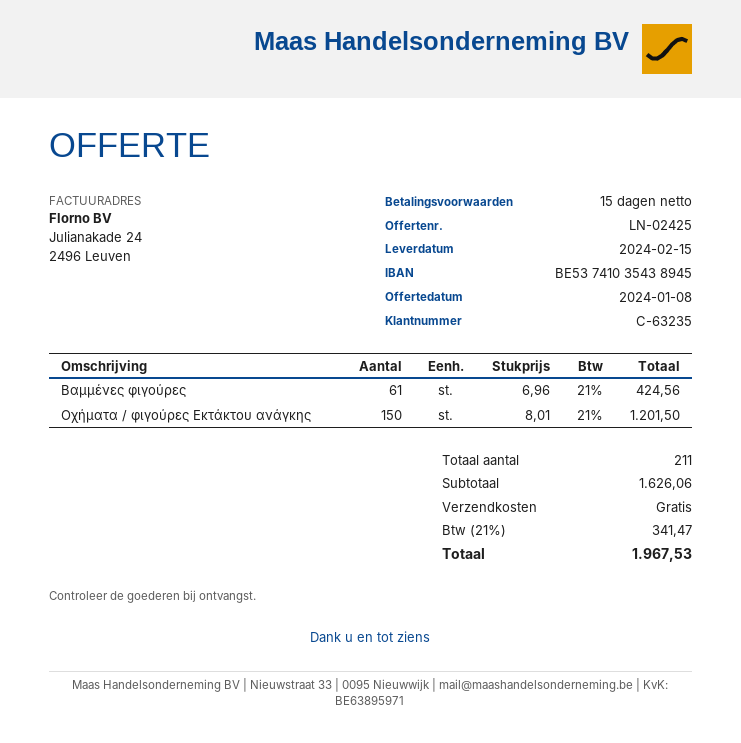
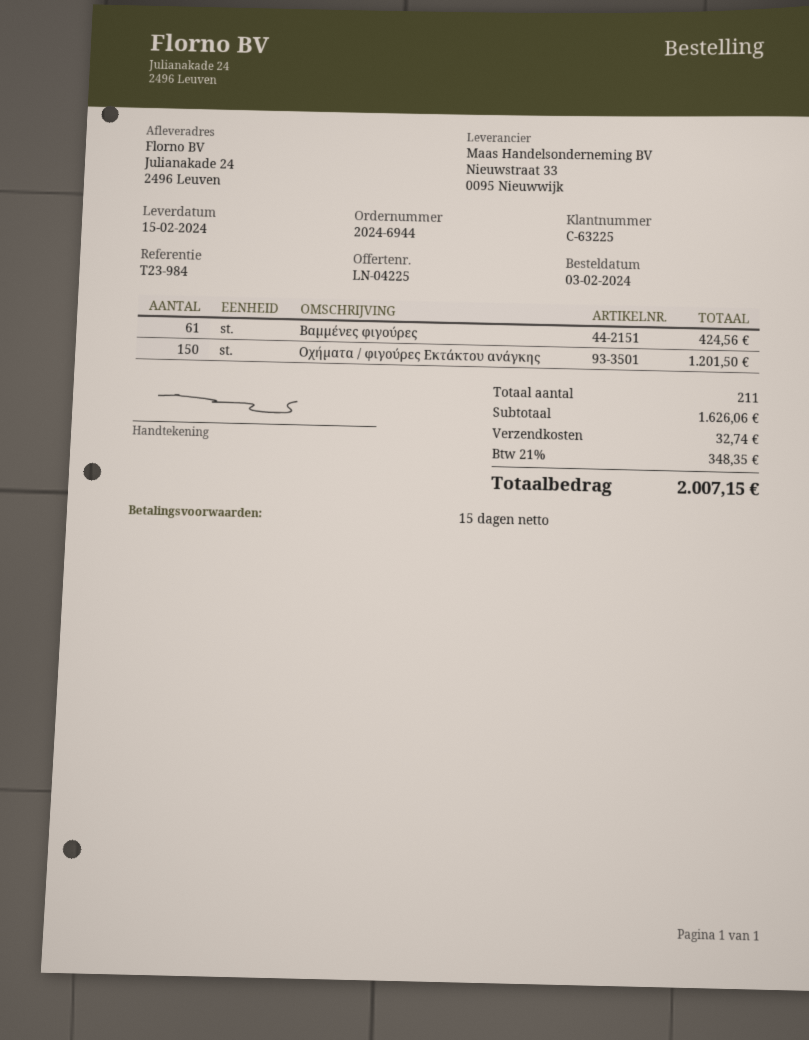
quote number: LN-02425 -> LN-04225
customer number: C-63235 -> C-63225
shipping: 0.00 -> 32.74
tax: 21% = 341.47 -> 21% = 348.35
total: 1967.53 -> 2007.15

